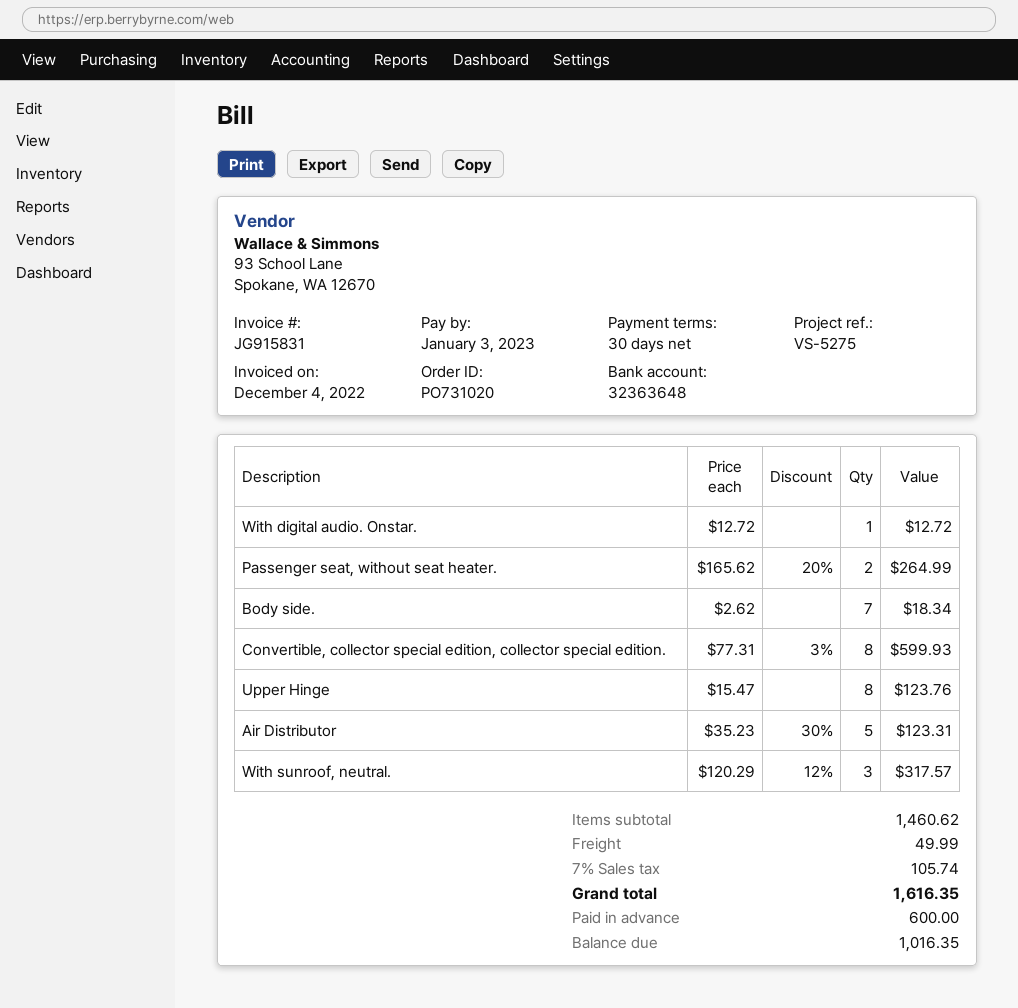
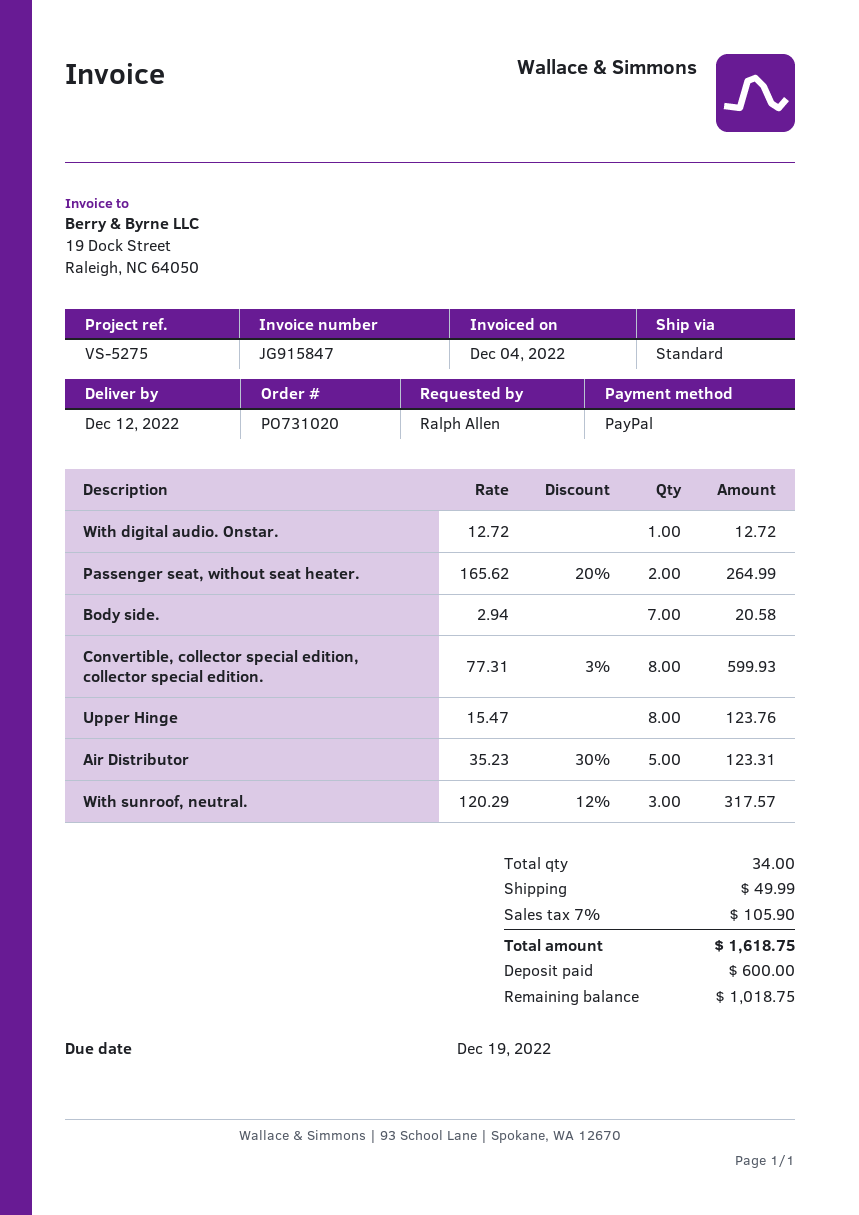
invoice number: JG915831 -> JG915847
due date: 2023-01-03 -> 2022-12-19
Body side.: 7 x 2.62 = 18.34 -> 7 x 2.94 = 20.58
tax: 7% = 105.74 -> 7% = 105.90
total: 1616.35 -> 1618.75
balance: 1016.35 -> 1018.75

